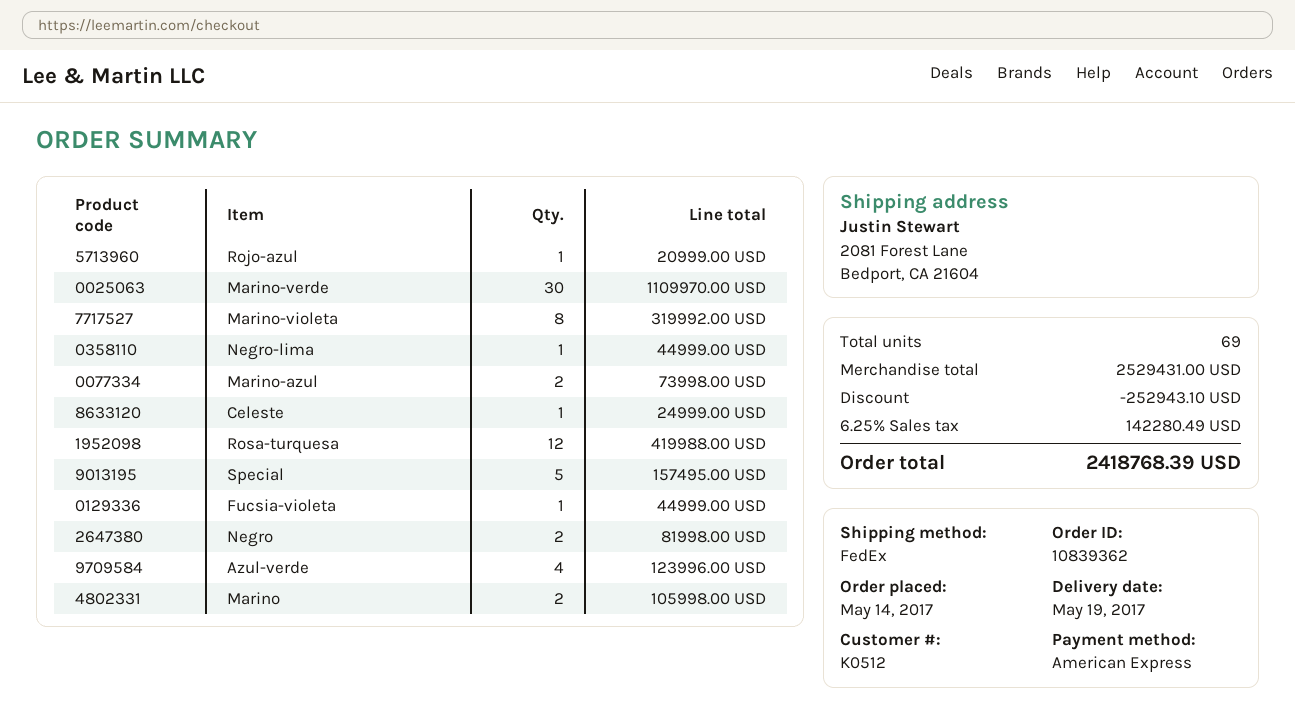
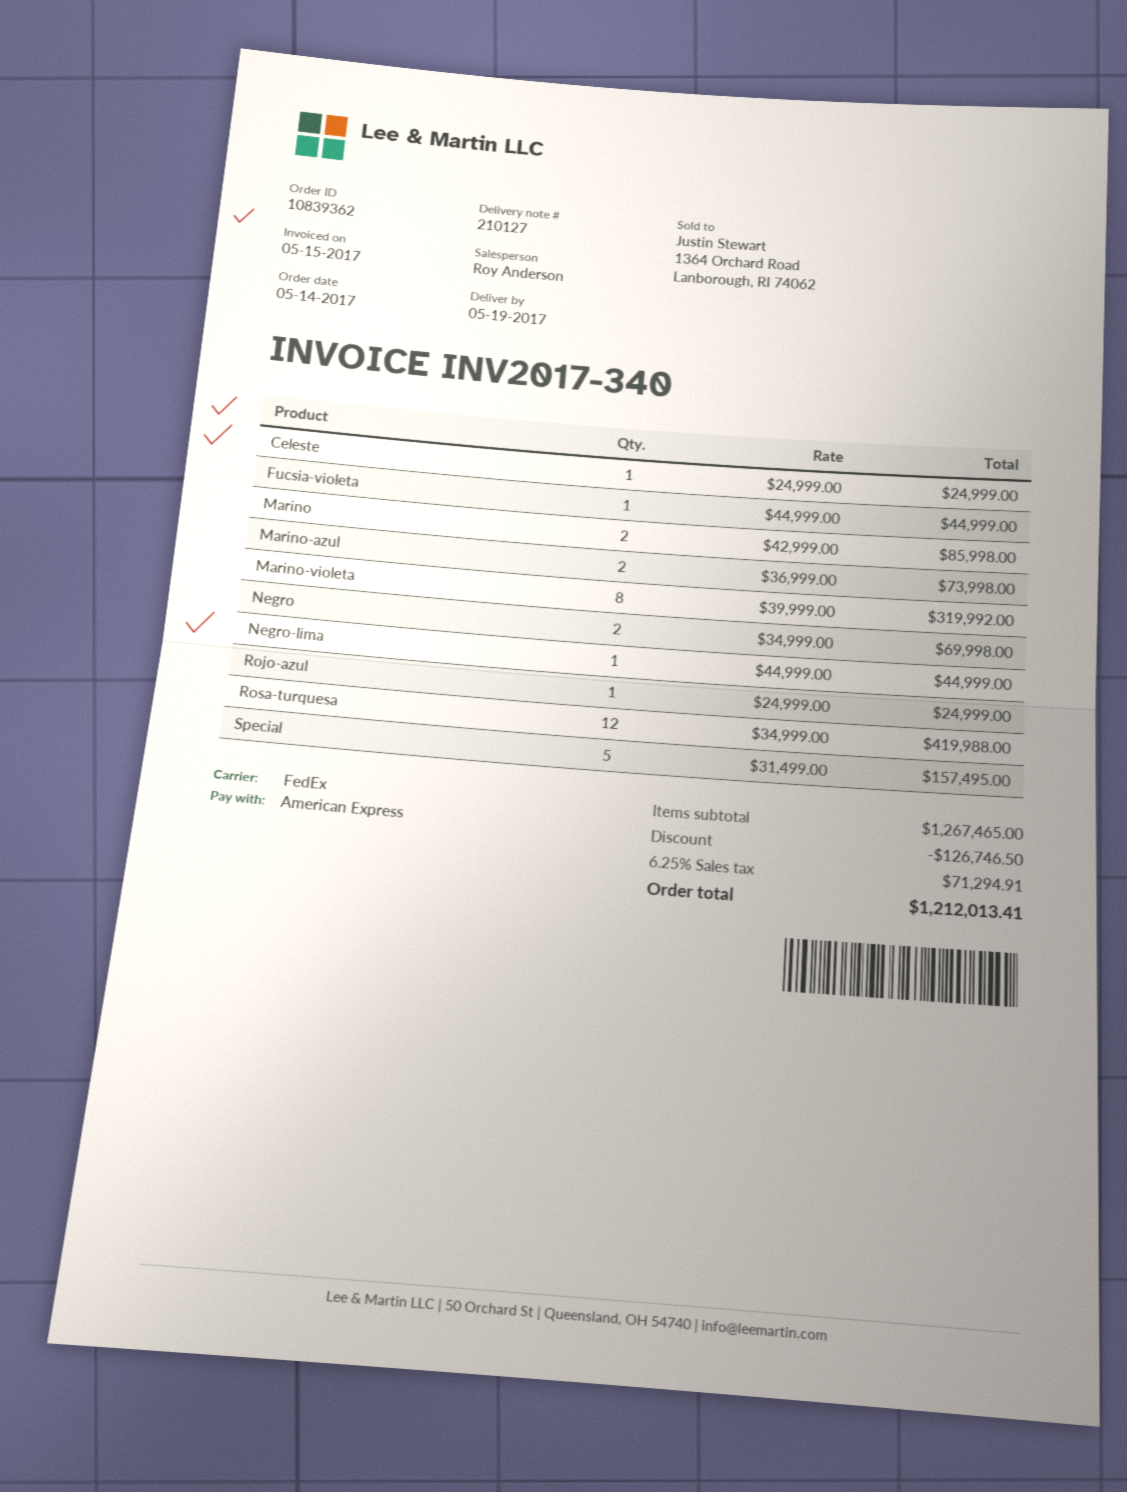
Rojo-azul: 1 for 20999.00 -> 1 for 24999.00
Marino-verde: 30 for 1109970.00 -> none
Negro: 2 for 81998.00 -> 2 for 69998.00
Azul-verde: 4 for 123996.00 -> none
Marino: 2 for 105998.00 -> 2 for 85998.00
subtotal: 2529431.00 -> 1267465.00
discount: 252943.10 -> 126746.50
tax: 6.25% = 142280.49 -> 6.25% = 71294.91
total: 2418768.39 -> 1212013.41

